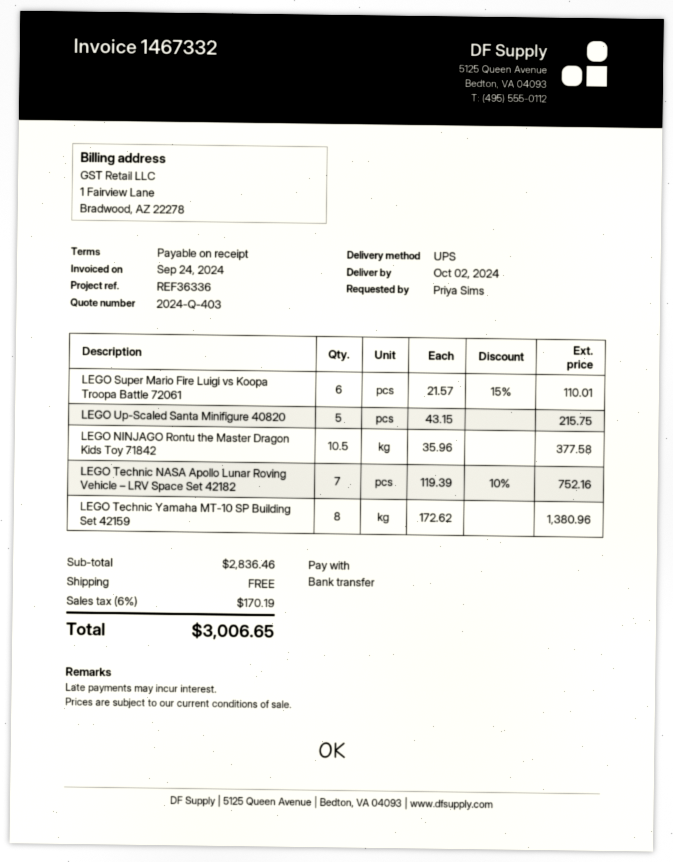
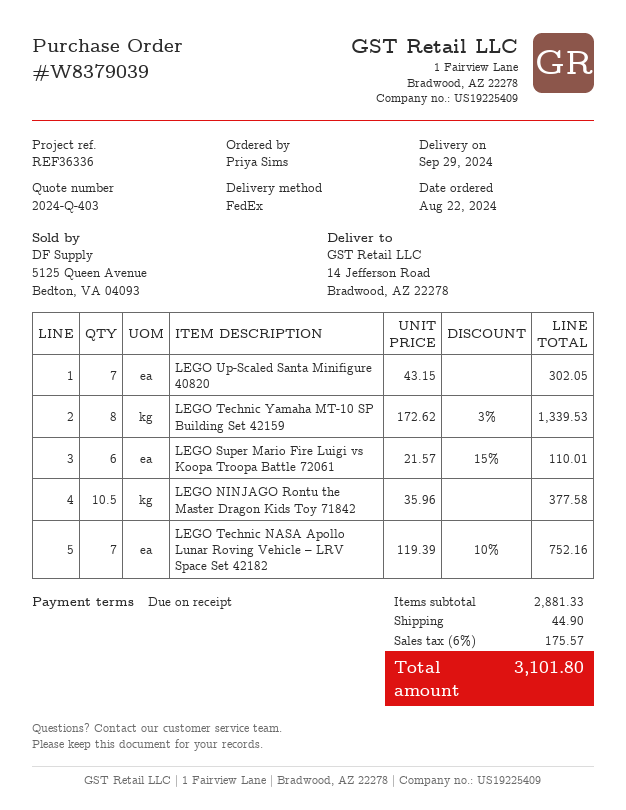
delivery date: 2024-10-02 -> 2024-09-29
shipping method: UPS -> FedEx
LEGO Up-Scaled Santa Minifigure 40820: 5 x 43.15 = 215.75 -> 7 x 43.15 = 302.05
LEGO Technic Yamaha MT-10 SP Building Set 42159: 8 x 172.62 = 1380.96 -> 8 x 172.62 - 3% = 1339.53
subtotal: 2836.46 -> 2881.33
shipping: 0.00 -> 44.90
tax: 6% = 170.19 -> 6% = 175.57
total: 3006.65 -> 3101.80

